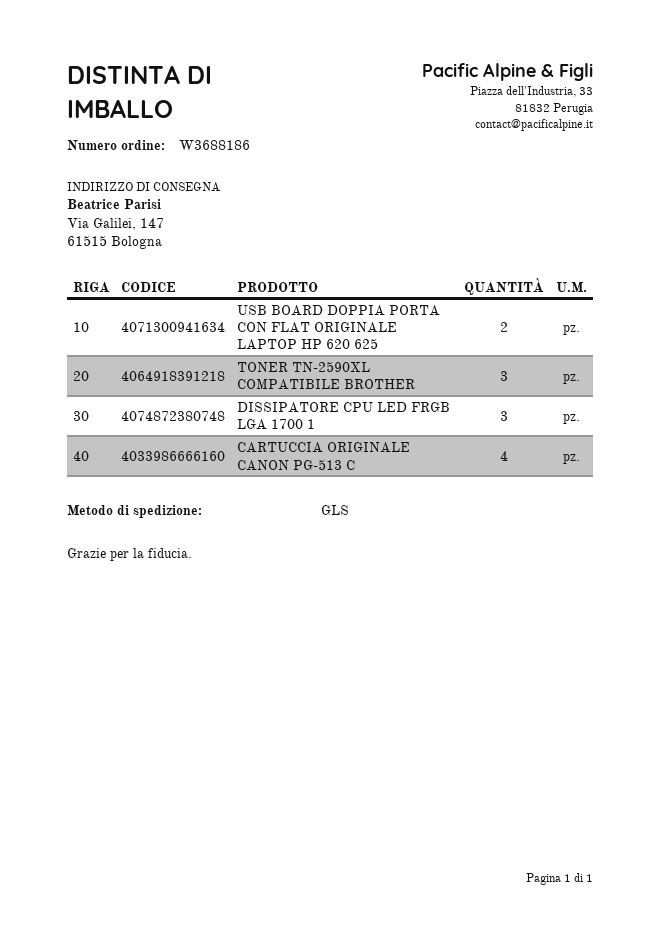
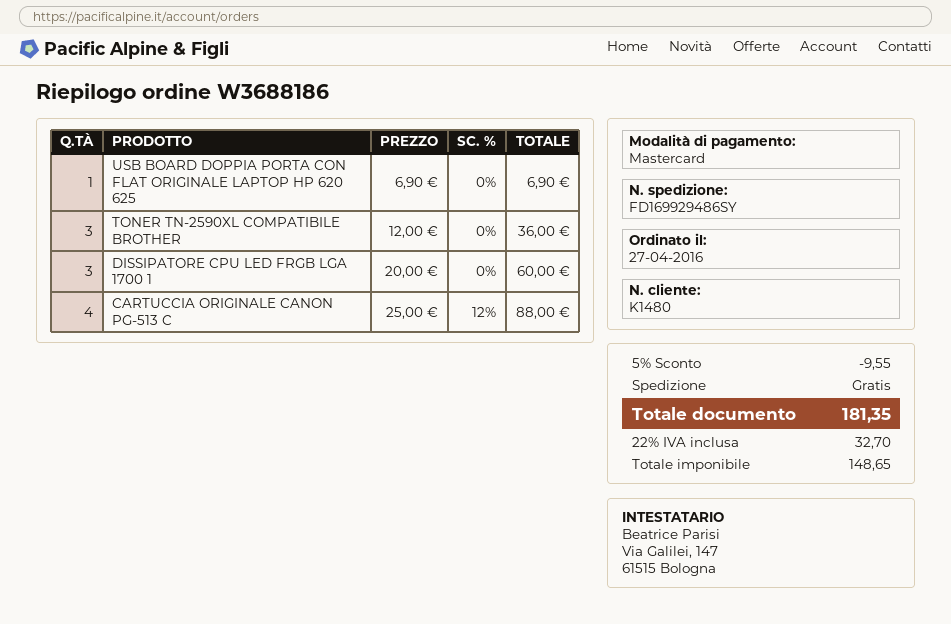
USB BOARD DOPPIA PORTA CON FLAT ORIGINALE LAPTOP HP 620 625: 2 -> 1

